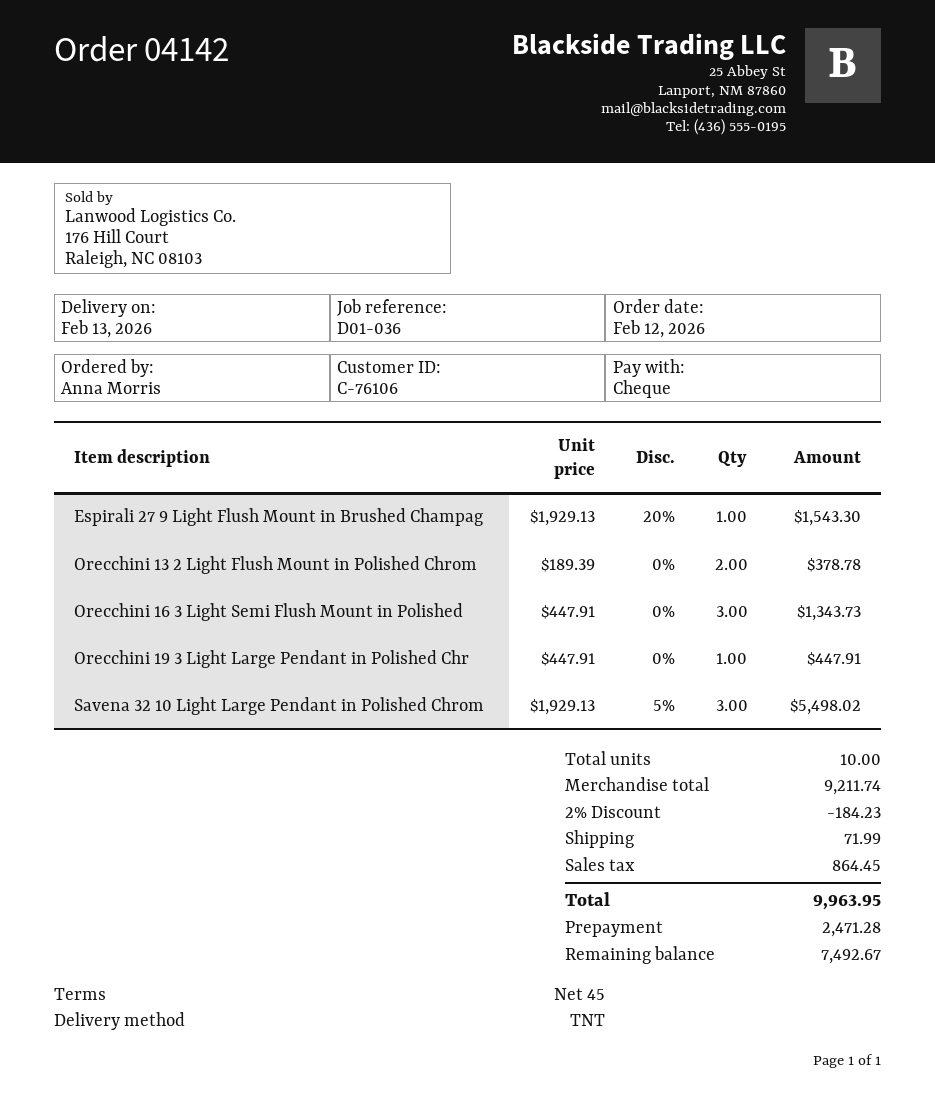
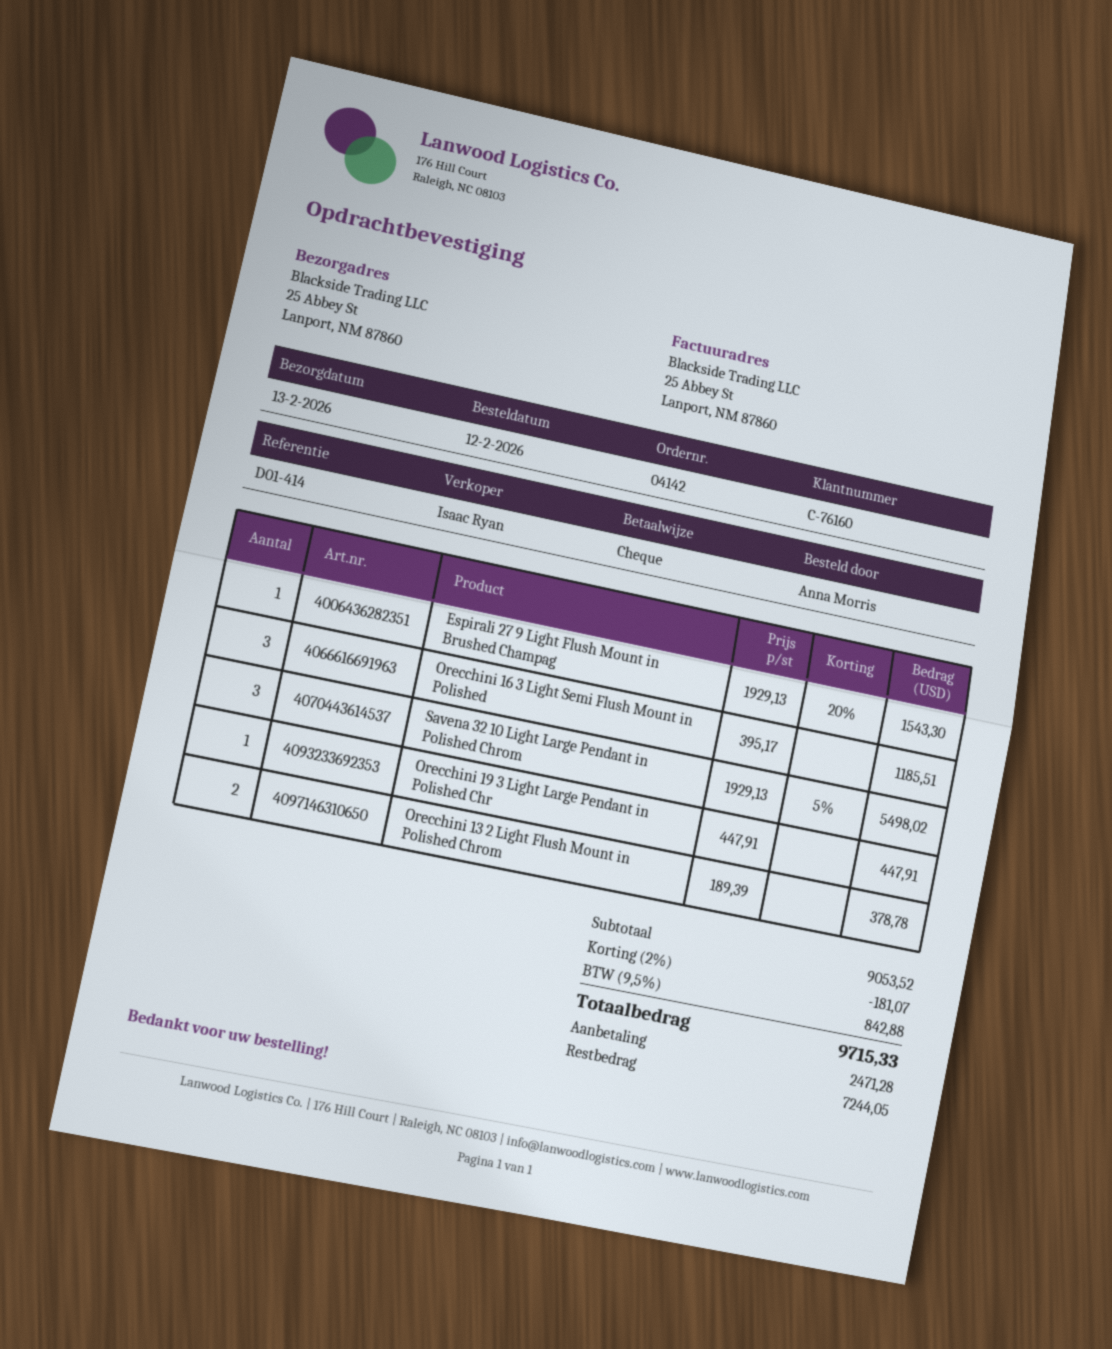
customer number: C-76106 -> C-76160
reference: D01-036 -> D01-414
Orecchini 16 3 Light Semi Flush Mount in Polished: 3 x 447.91 = 1343.73 -> 3 x 395.17 = 1185.51
subtotal: 9211.74 -> 9053.52
discount: 2% = 184.23 -> 2% = 181.07
shipping: 71.99 -> none
tax: 864.45 -> 842.88
total: 9963.95 -> 9715.33
balance: 7492.67 -> 7244.05

